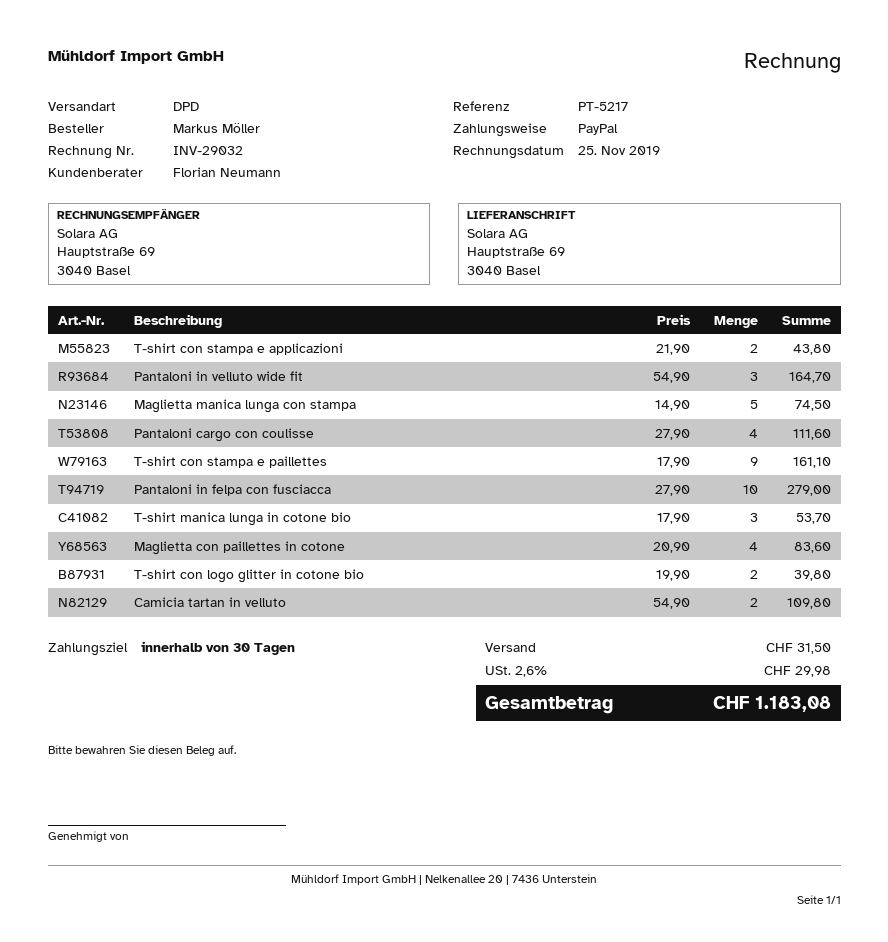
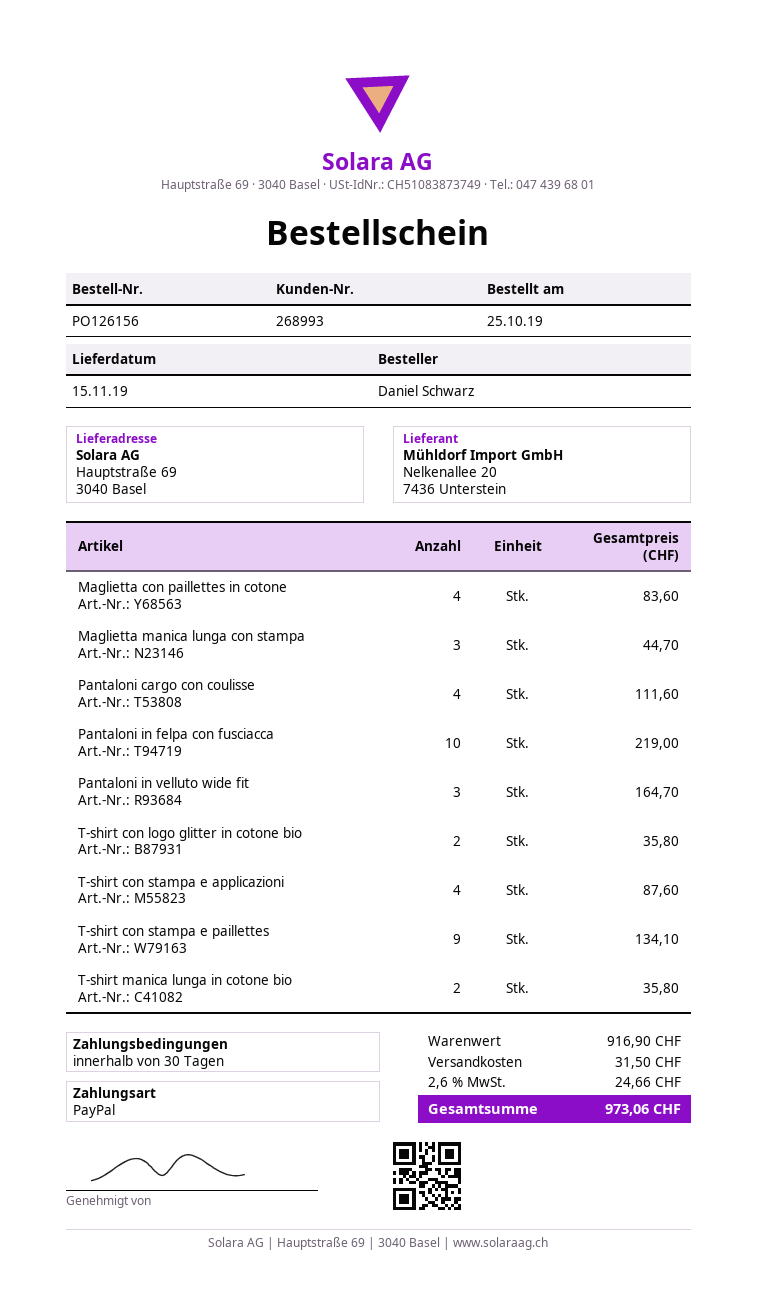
ordered by: Markus Möller -> Daniel Schwarz
T-shirt con stampa e applicazioni: 2 for 43.80 -> 4 for 87.60
Maglietta manica lunga con stampa: 5 for 74.50 -> 3 for 44.70
T-shirt con stampa e paillettes: 9 for 161.10 -> 9 for 134.10
Pantaloni in felpa con fusciacca: 10 for 279.00 -> 10 for 219.00
T-shirt manica lunga in cotone bio: 3 for 53.70 -> 2 for 35.80
T-shirt con logo glitter in cotone bio: 2 for 39.80 -> 2 for 35.80
Camicia tartan in velluto: 2 for 109.80 -> none
tax: 2.6% = 29.98 -> 2.6% = 24.66
total: 1183.08 -> 973.06

